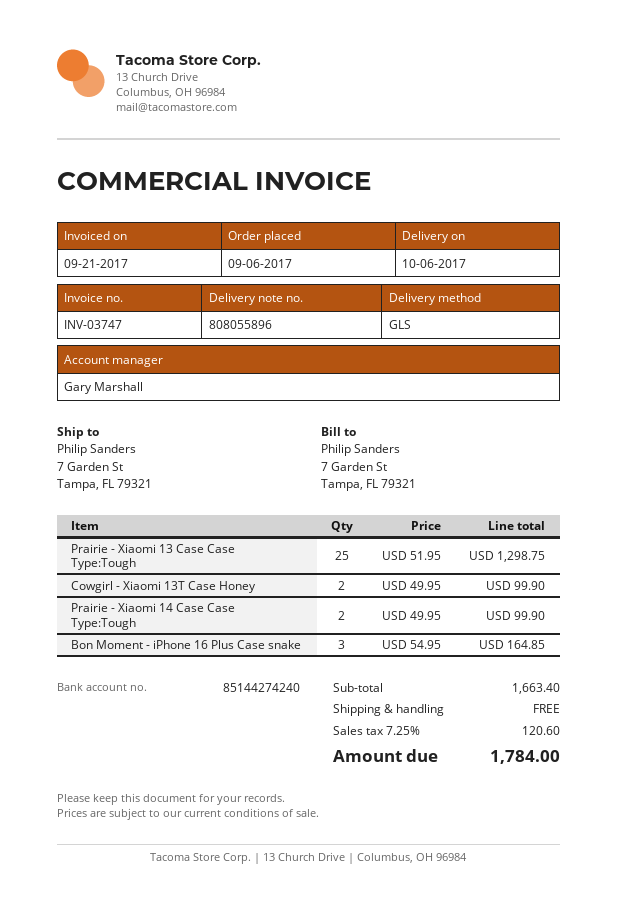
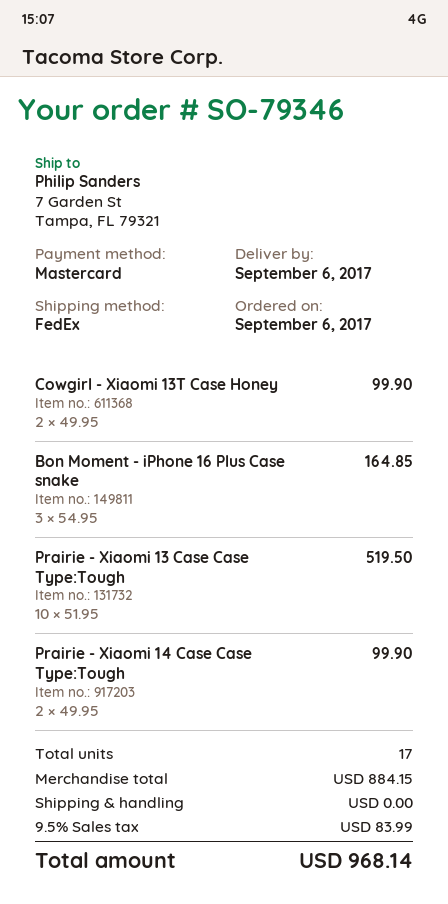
delivery date: 2017-10-06 -> 2017-09-06
shipping method: GLS -> FedEx
Prairie - Xiaomi 13 Case Case Type:Tough: 25 x 51.95 = 1298.75 -> 10 x 51.95 = 519.50
subtotal: 1663.40 -> 884.15
tax: 7.25% = 120.60 -> 9.5% = 83.99
total: 1784.00 -> 968.14

